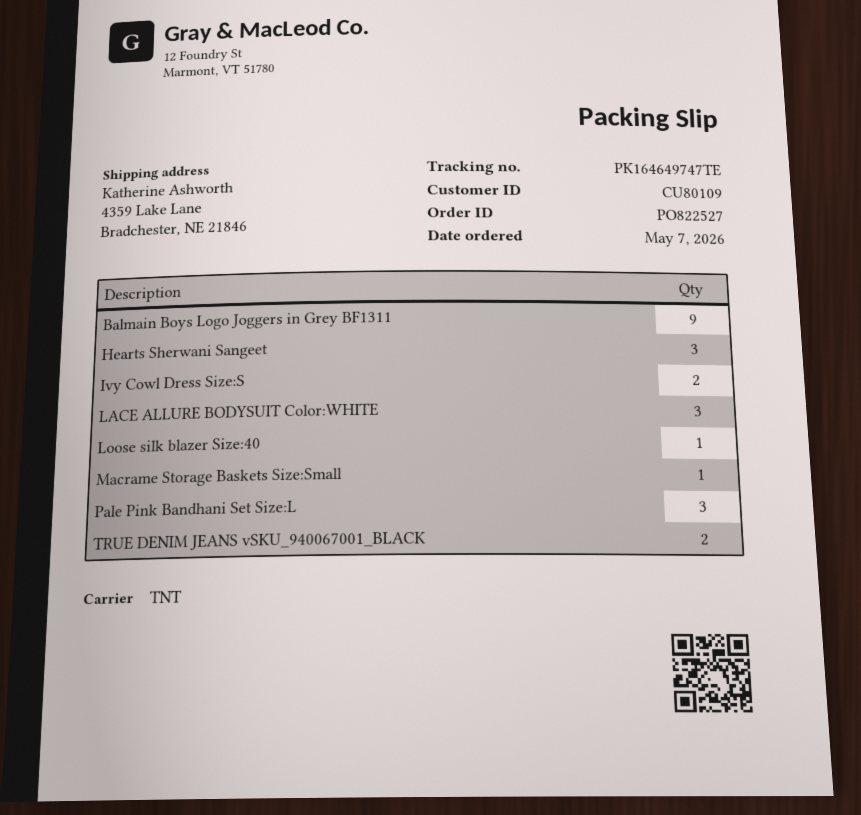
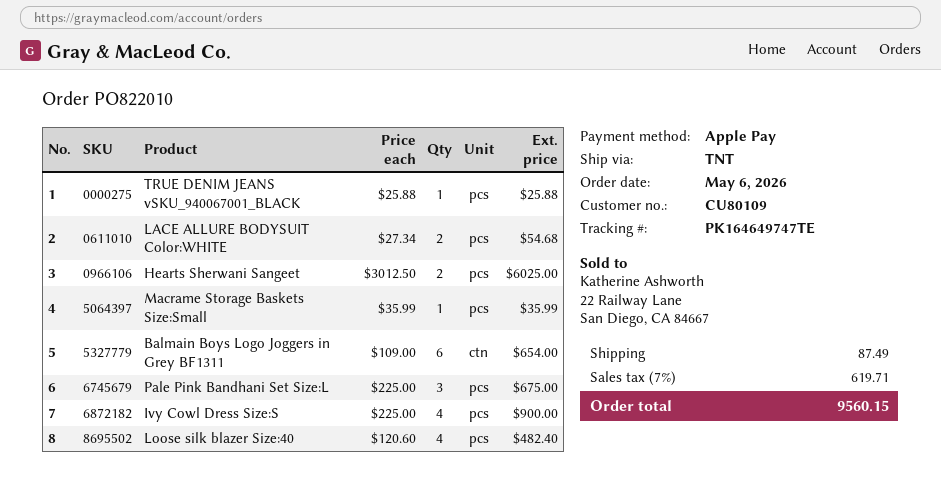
order number: PO822527 -> PO822010
order date: 2026-05-07 -> 2026-05-06
Balmain Boys Logo Joggers in Grey BF1311: 9 -> 6
Hearts Sherwani Sangeet: 3 -> 2
Ivy Cowl Dress Size:S: 2 -> 4
LACE ALLURE BODYSUIT Color:WHITE: 3 -> 2
Loose silk blazer Size:40: 1 -> 4
TRUE DENIM JEANS vSKU_940067001_BLACK: 2 -> 1

